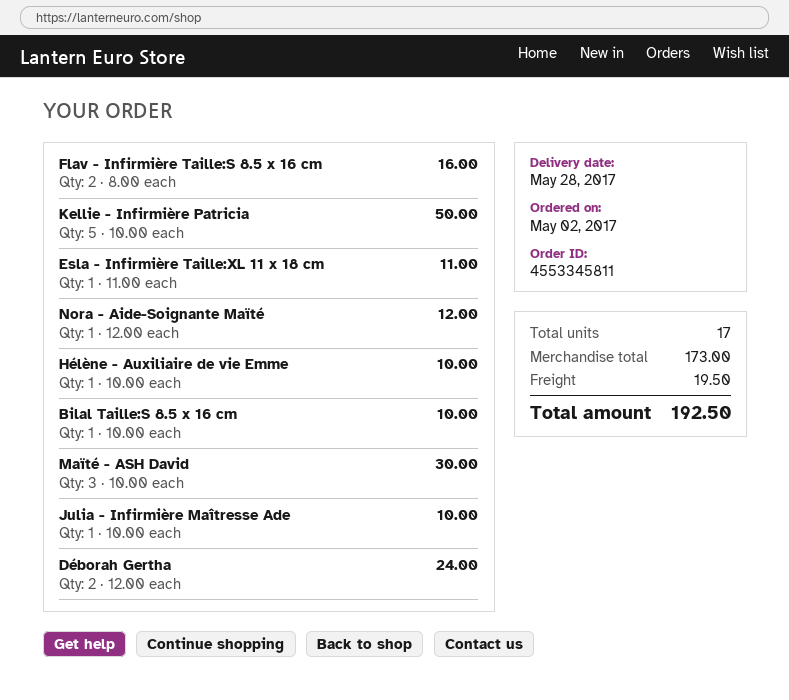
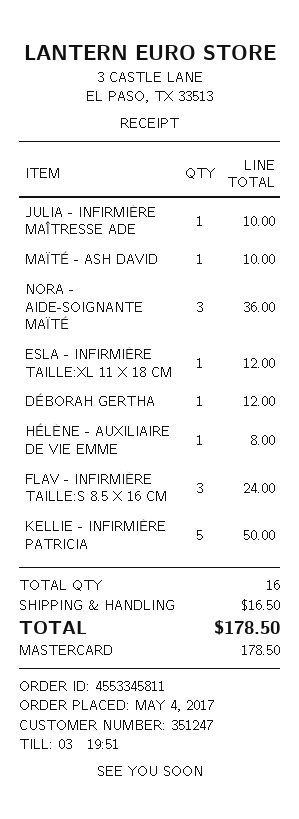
order date: 2017-05-02 -> 2017-05-04
Flav - Infirmière Taille:S 8.5 x 16 cm: 2 for 16.00 -> 3 for 24.00
Esla - Infirmière Taille:XL 11 x 18 cm: 1 for 11.00 -> 1 for 12.00
Nora - Aide-Soignante Maïté: 1 for 12.00 -> 3 for 36.00
Hélène - Auxiliaire de vie Emme: 1 for 10.00 -> 1 for 8.00
Bilal Taille:S 8.5 x 16 cm: 1 for 10.00 -> none
Maïté - ASH David: 3 for 30.00 -> 1 for 10.00
Déborah Gertha: 2 for 24.00 -> 1 for 12.00
total quantity: 17 -> 16
shipping: 19.50 -> 16.50
total: 192.50 -> 178.50

